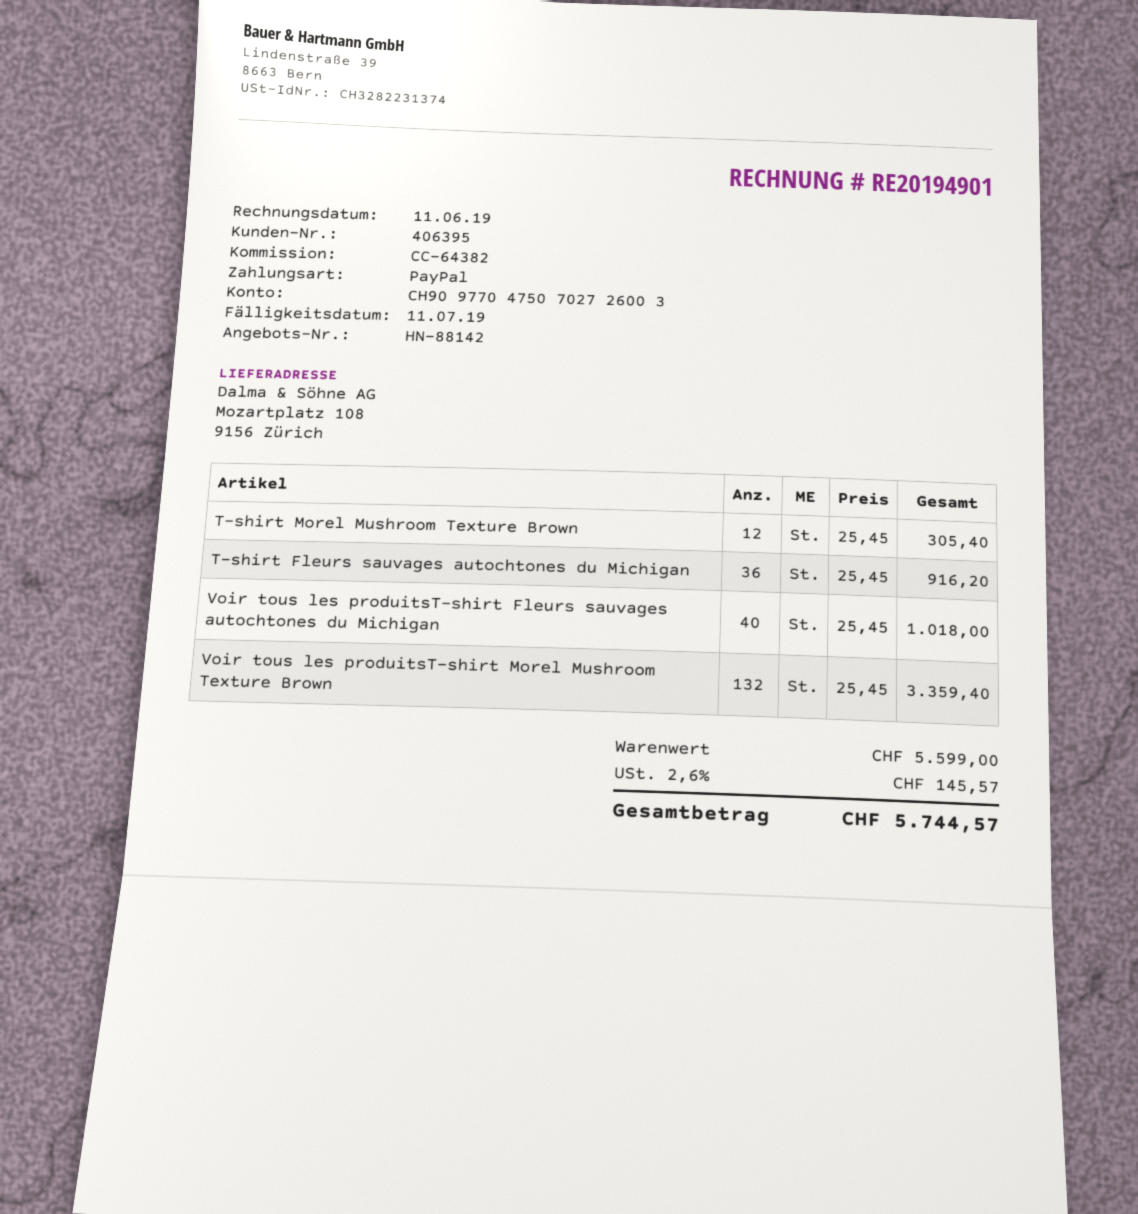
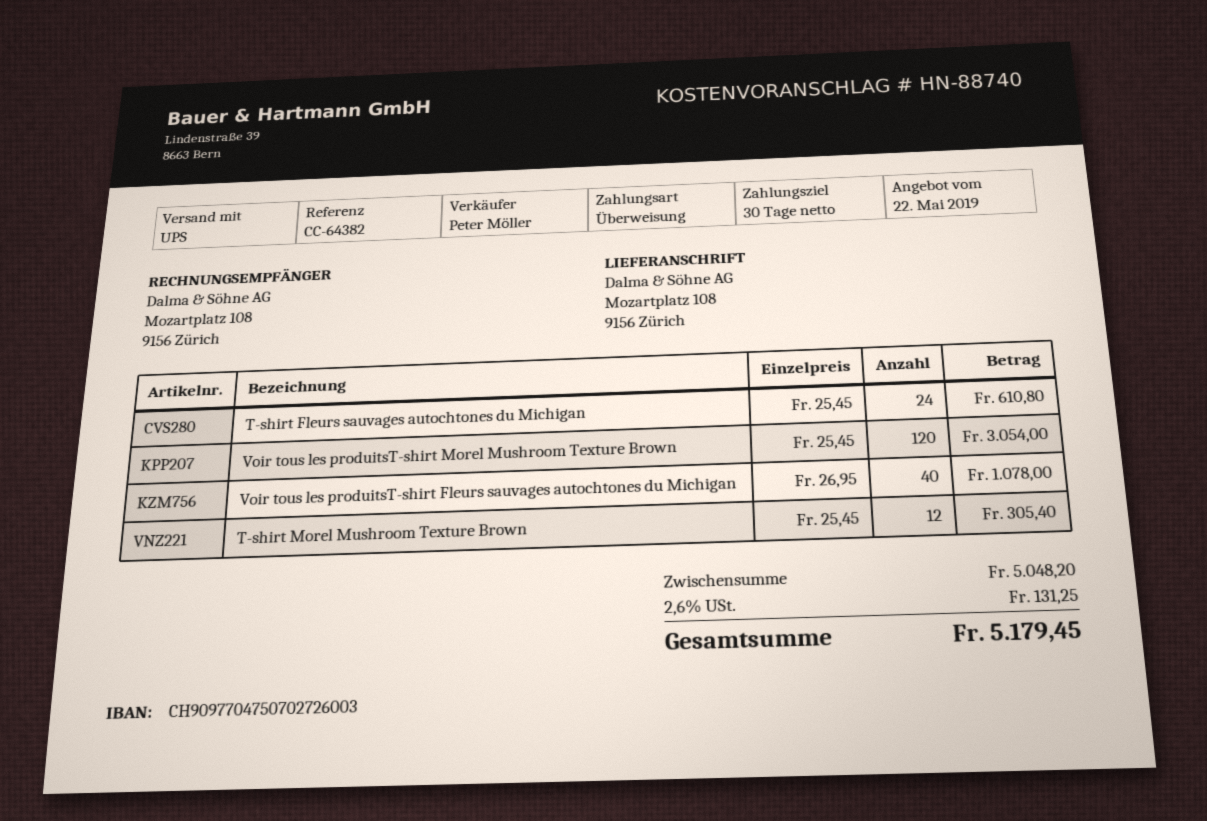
quote number: HN-88142 -> HN-88740
payment method: PayPal -> bank transfer
T-shirt Fleurs sauvages autochtones du Michigan: 36 x 25.45 = 916.20 -> 24 x 25.45 = 610.80
Voir tous les produitsT-shirt Fleurs sauvages autochtones du Michigan: 40 x 25.45 = 1018.00 -> 40 x 26.95 = 1078.00
Voir tous les produitsT-shirt Morel Mushroom Texture Brown: 132 x 25.45 = 3359.40 -> 120 x 25.45 = 3054.00
subtotal: 5599.00 -> 5048.20
tax: 2.6% = 145.57 -> 2.6% = 131.25
total: 5744.57 -> 5179.45

